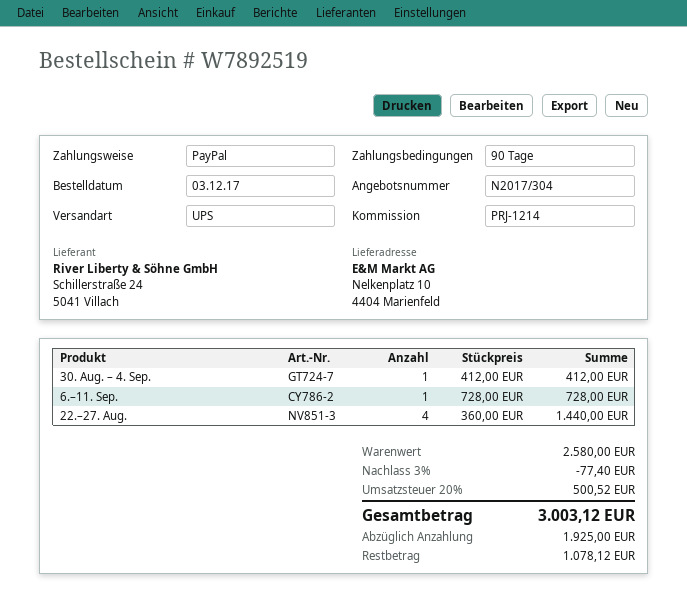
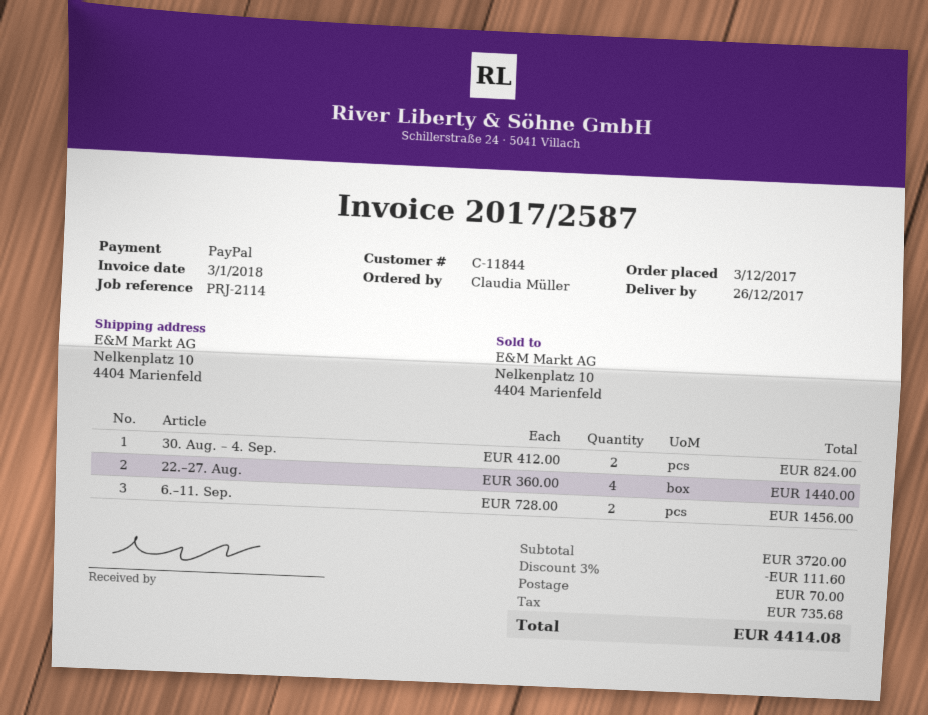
reference: PRJ-1214 -> PRJ-2114
30. Aug. – 4. Sep.: 1 x 412.00 = 412.00 -> 2 x 412.00 = 824.00
6.–11. Sep.: 1 x 728.00 = 728.00 -> 2 x 728.00 = 1456.00
subtotal: 2580.00 -> 3720.00
discount: 3% = 77.40 -> 3% = 111.60
shipping: none -> 70.00
tax: 500.52 -> 735.68
total: 3003.12 -> 4414.08

